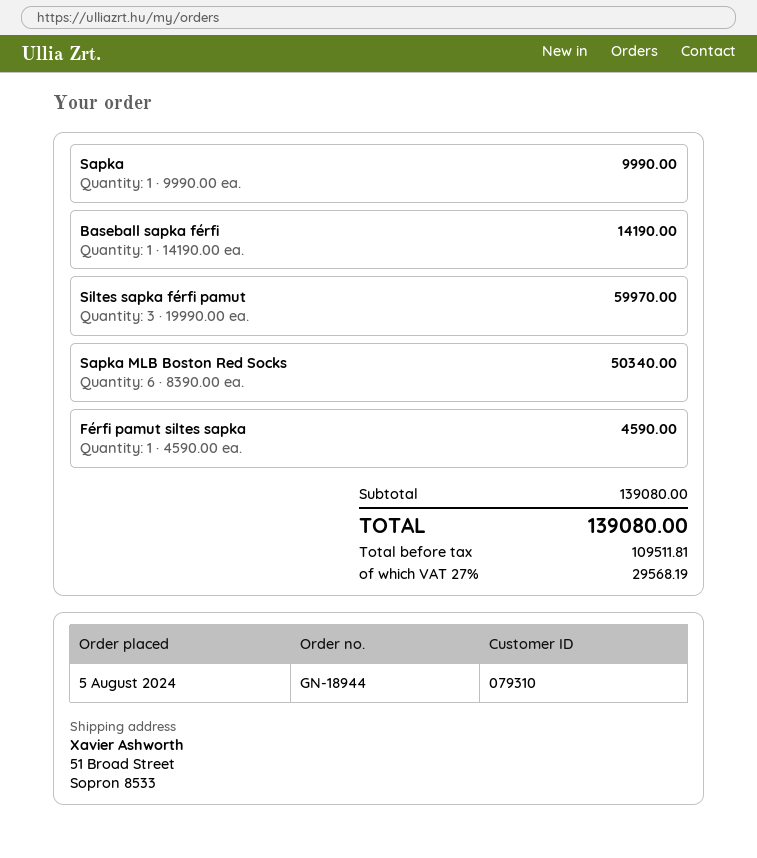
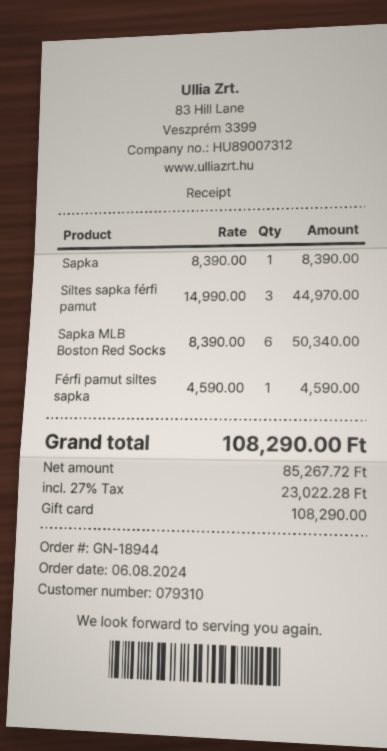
order date: 2024-08-05 -> 2024-08-06
Sapka: 1 x 9990.00 = 9990.00 -> 1 x 8390.00 = 8390.00
Baseball sapka férfi: 1 x 14190.00 = 14190.00 -> none
Siltes sapka férfi pamut: 3 x 19990.00 = 59970.00 -> 3 x 14990.00 = 44970.00
net: 109511.81 -> 85267.72
tax: 27% = 29568.19 -> 27% = 23022.28
total: 139080.00 -> 108290.00

